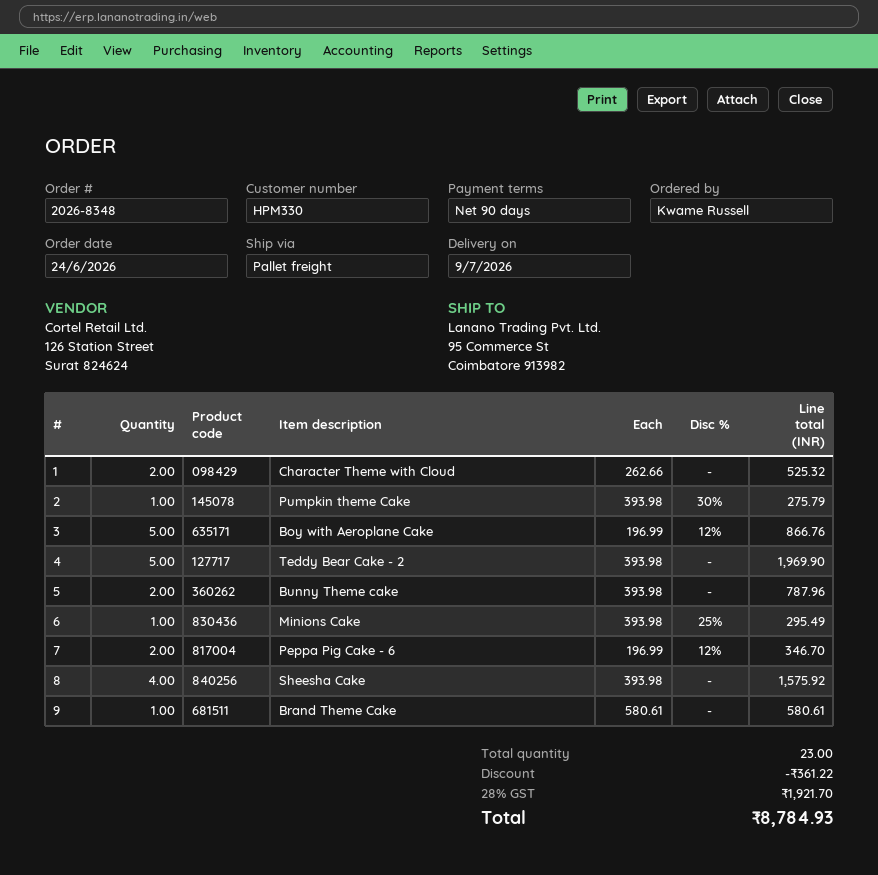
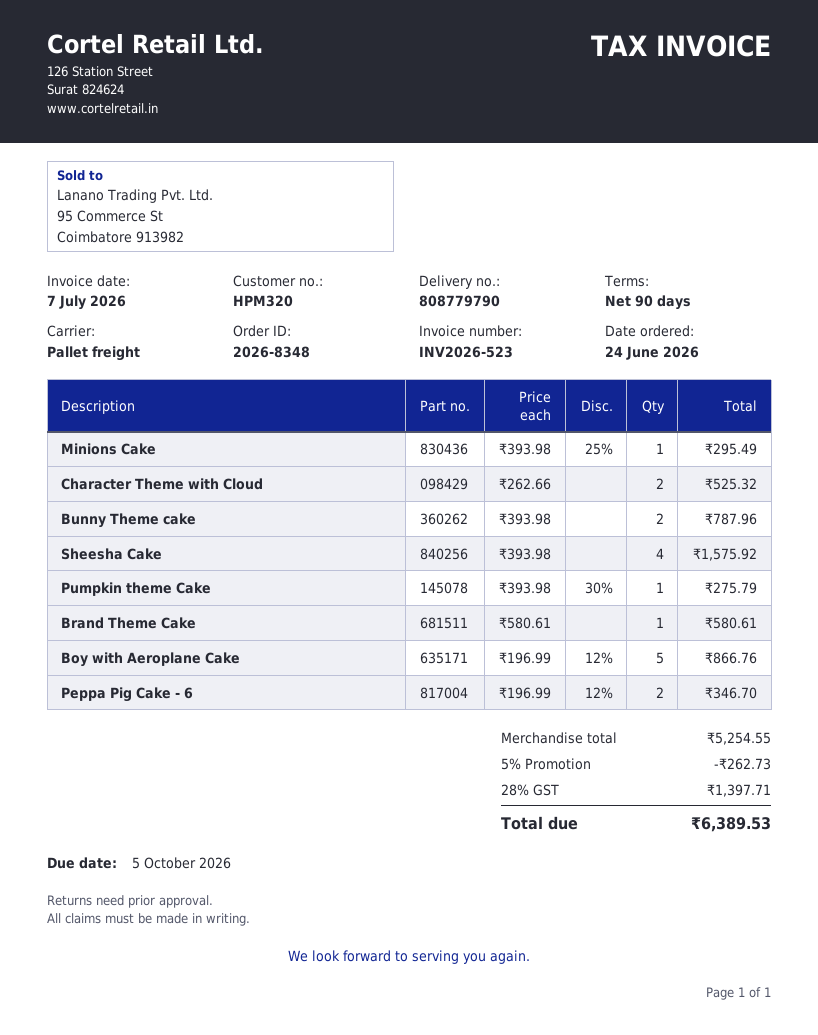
customer number: HPM330 -> HPM320
Teddy Bear Cake - 2: 5 x 393.98 = 1969.90 -> none
discount: 361.22 -> 262.73
tax: 28% = 1921.70 -> 28% = 1397.71
total: 8784.93 -> 6389.53

